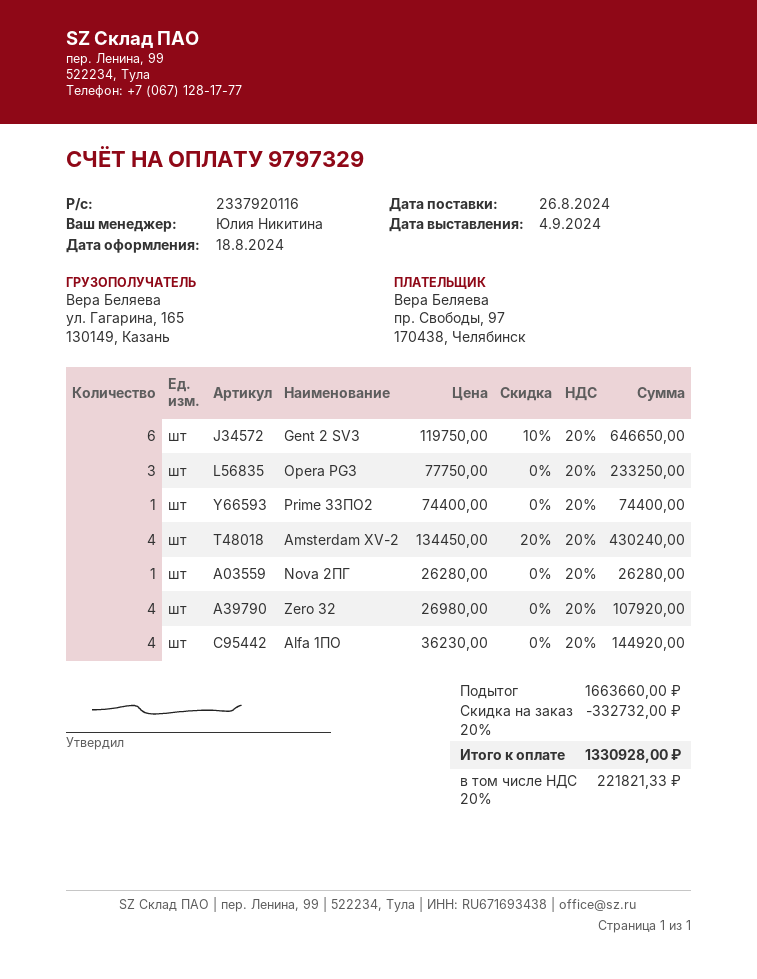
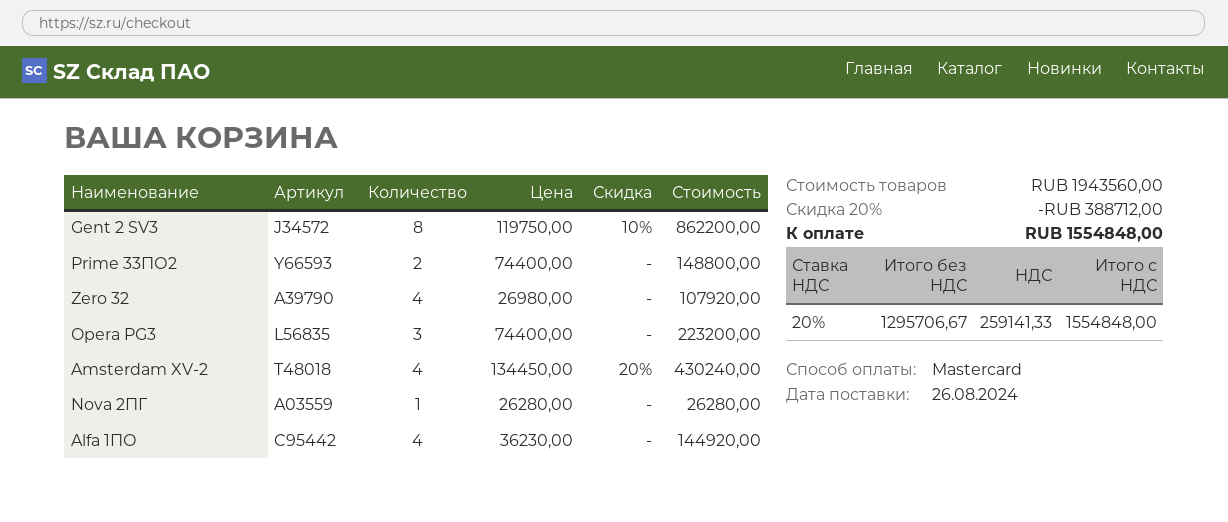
Gent 2 SV3: 6 x 119750.00 - 10% = 646650.00 -> 8 x 119750.00 - 10% = 862200.00
Opera PG3: 3 x 77750.00 = 233250.00 -> 3 x 74400.00 = 223200.00
Prime 33ПО2: 1 x 74400.00 = 74400.00 -> 2 x 74400.00 = 148800.00
subtotal: 1663660.00 -> 1943560.00
discount: 20% = 332732.00 -> 20% = 388712.00
tax: 20% = 221821.33 -> 20% = 259141.33
total: 1330928.00 -> 1554848.00

